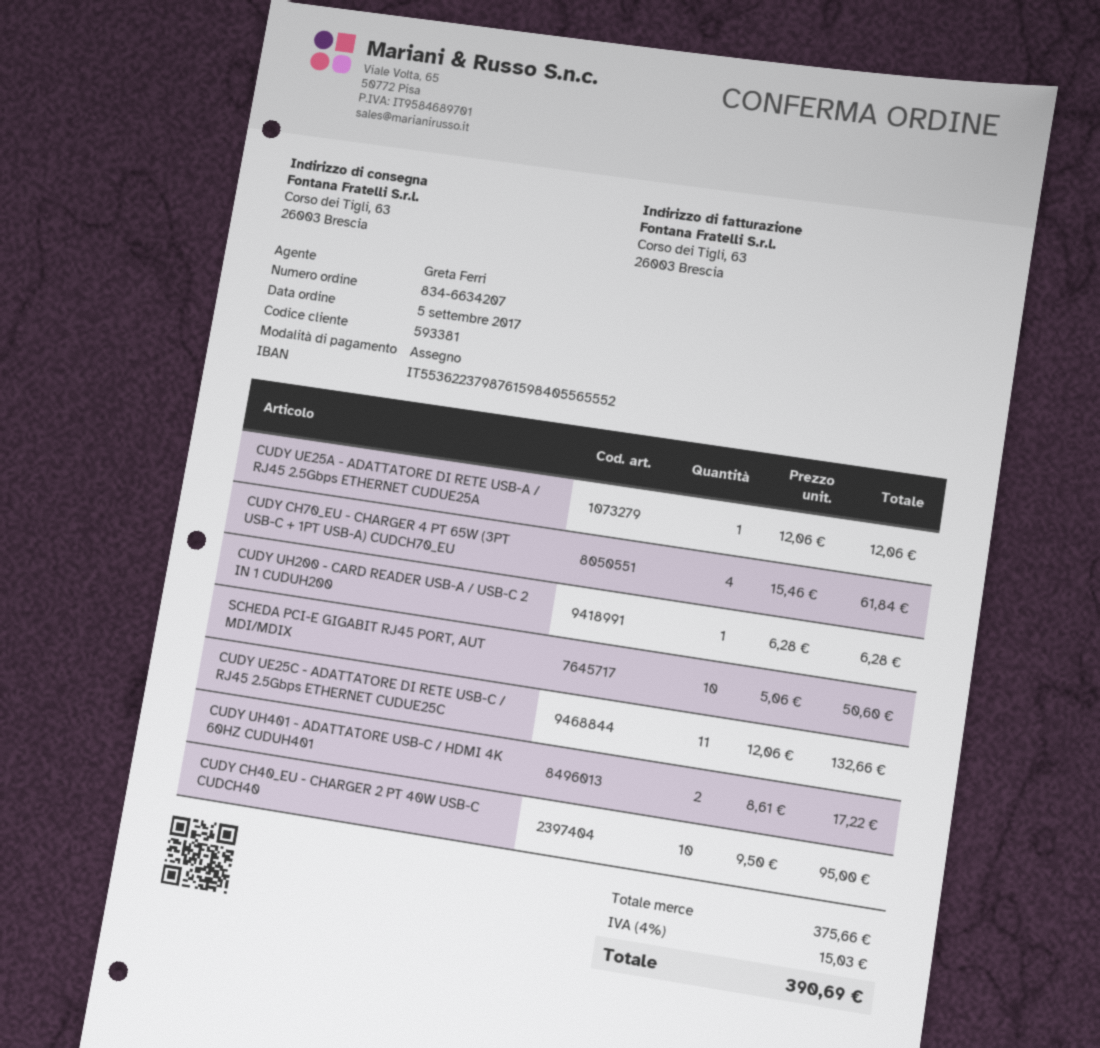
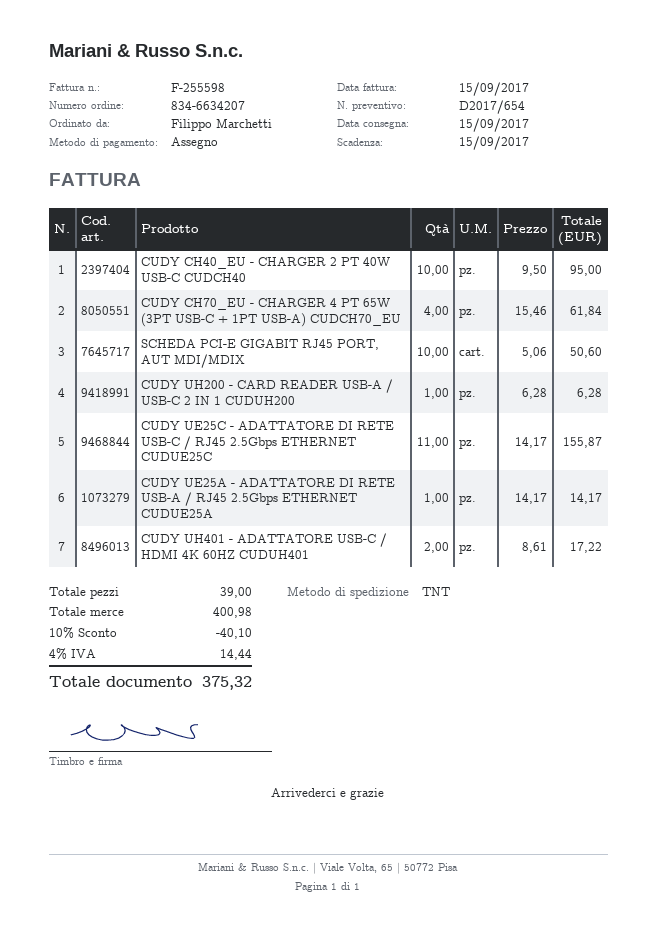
CUDY UE25A - ADATTATORE DI RETE USB-A / RJ45 2.5Gbps ETHERNET CUDUE25A: 1 x 12.06 = 12.06 -> 1 x 14.17 = 14.17
CUDY UE25C - ADATTATORE DI RETE USB-C / RJ45 2.5Gbps ETHERNET CUDUE25C: 11 x 12.06 = 132.66 -> 11 x 14.17 = 155.87
subtotal: 375.66 -> 400.98
discount: none -> 10% = 40.10
tax: 4% = 15.03 -> 4% = 14.44
total: 390.69 -> 375.32

